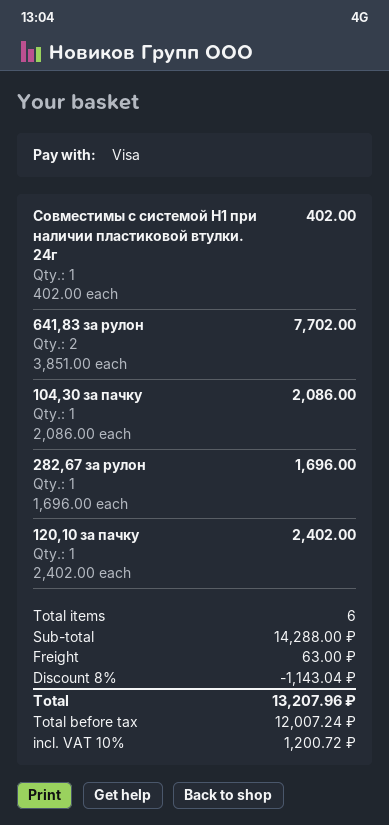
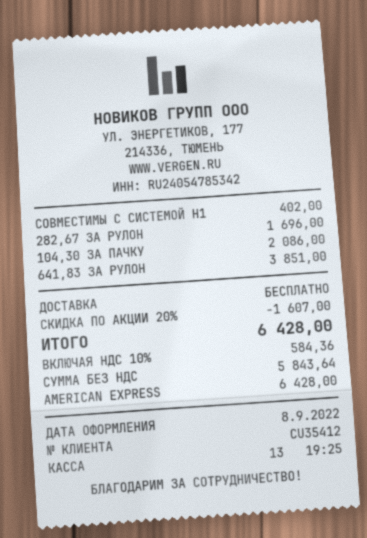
payment method: Visa -> American Express
641,83 за рулон: 2 x 3851.00 = 7702.00 -> 1 x 3851.00 = 3851.00
120,10 за пачку: 1 x 2402.00 = 2402.00 -> none
discount: 8% = 1143.04 -> 20% = 1607.00
shipping: 63.00 -> 0.00
net: 12007.24 -> 5843.64
tax: 10% = 1200.72 -> 10% = 584.36
total: 13207.96 -> 6428.00

